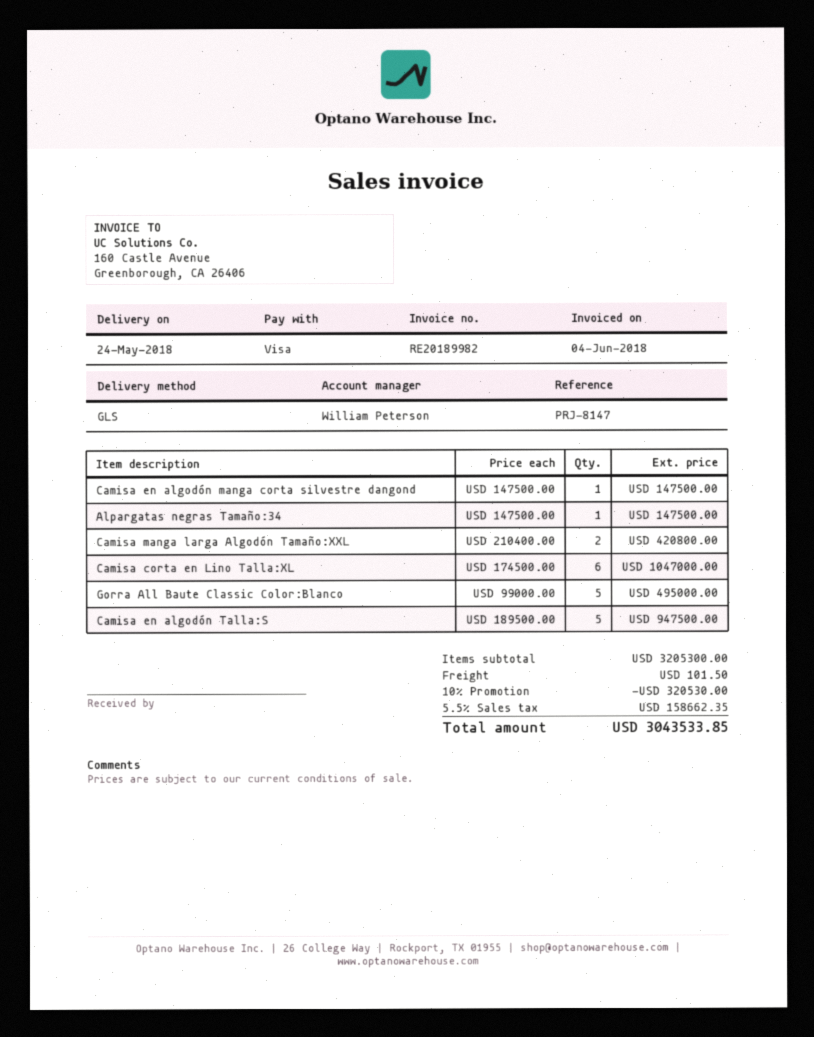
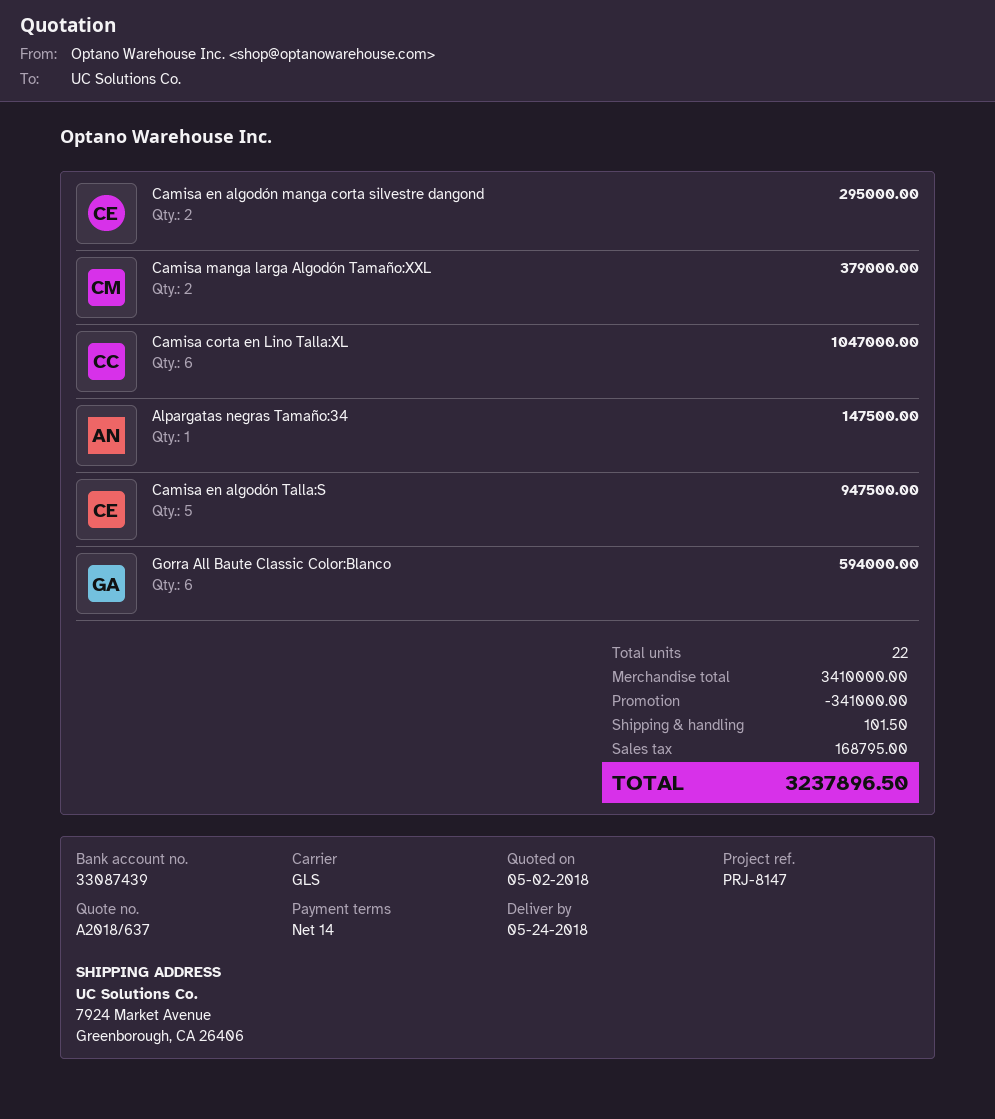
Camisa en algodón manga corta silvestre dangond: 1 for 147500.00 -> 2 for 295000.00
Camisa manga larga Algodón Tamaño:XXL: 2 for 420800.00 -> 2 for 379000.00
Gorra All Baute Classic Color:Blanco: 5 for 495000.00 -> 6 for 594000.00
subtotal: 3205300.00 -> 3410000.00
discount: 320530.00 -> 341000.00
tax: 158662.35 -> 168795.00
total: 3043533.85 -> 3237896.50

